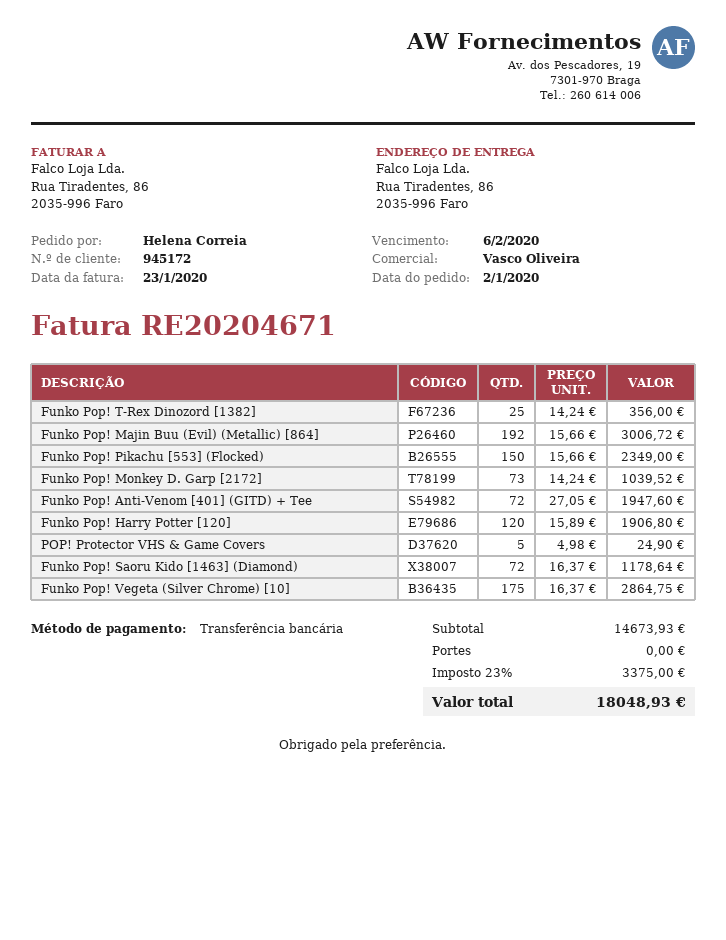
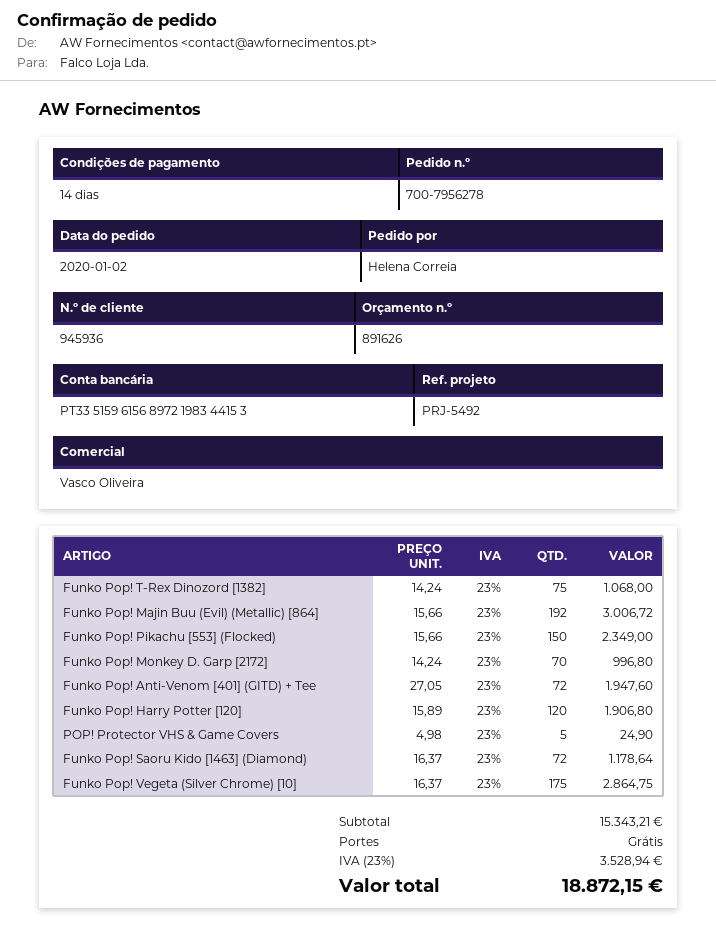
customer number: 945172 -> 945936
Funko Pop! T-Rex Dinozord [1382]: 25 x 14.24 = 356.00 -> 75 x 14.24 = 1068.00
Funko Pop! Monkey D. Garp [2172]: 73 x 14.24 = 1039.52 -> 70 x 14.24 = 996.80
subtotal: 14673.93 -> 15343.21
tax: 23% = 3375.00 -> 23% = 3528.94
total: 18048.93 -> 18872.15

